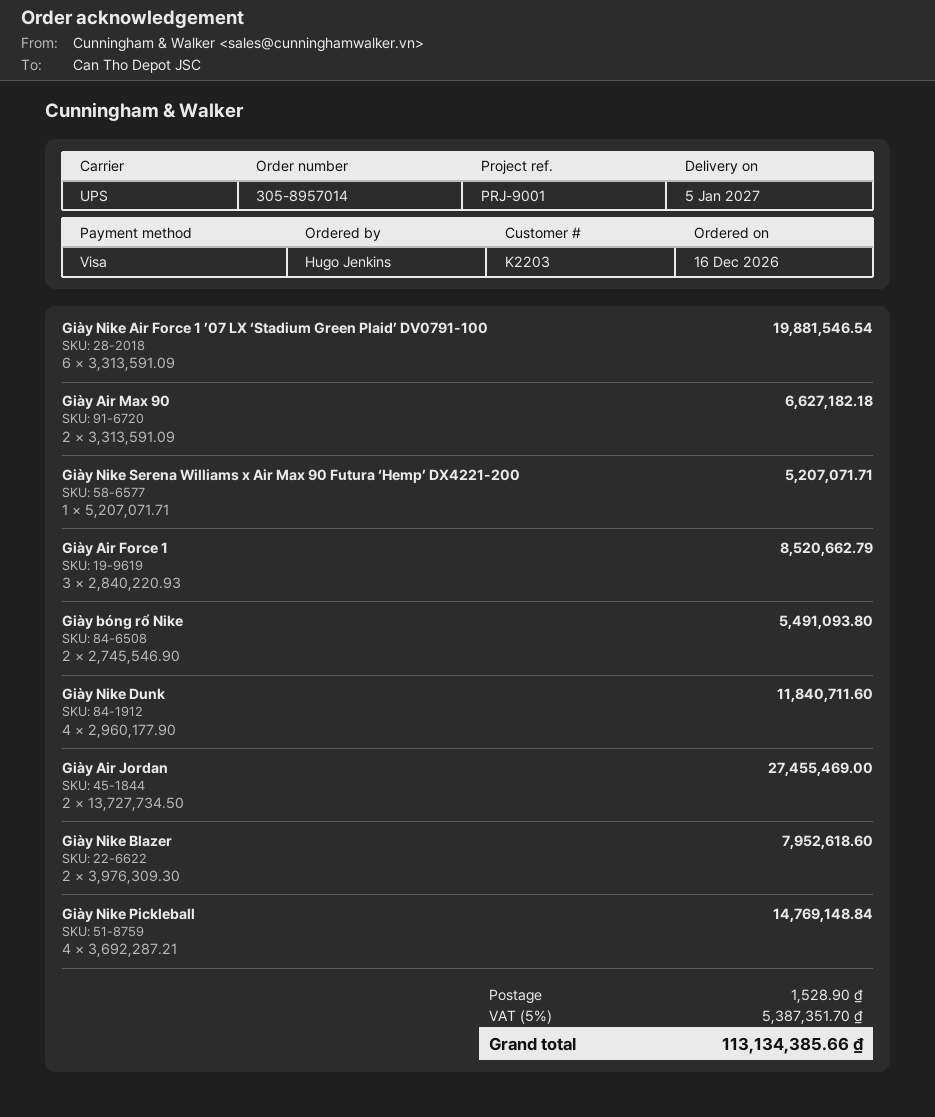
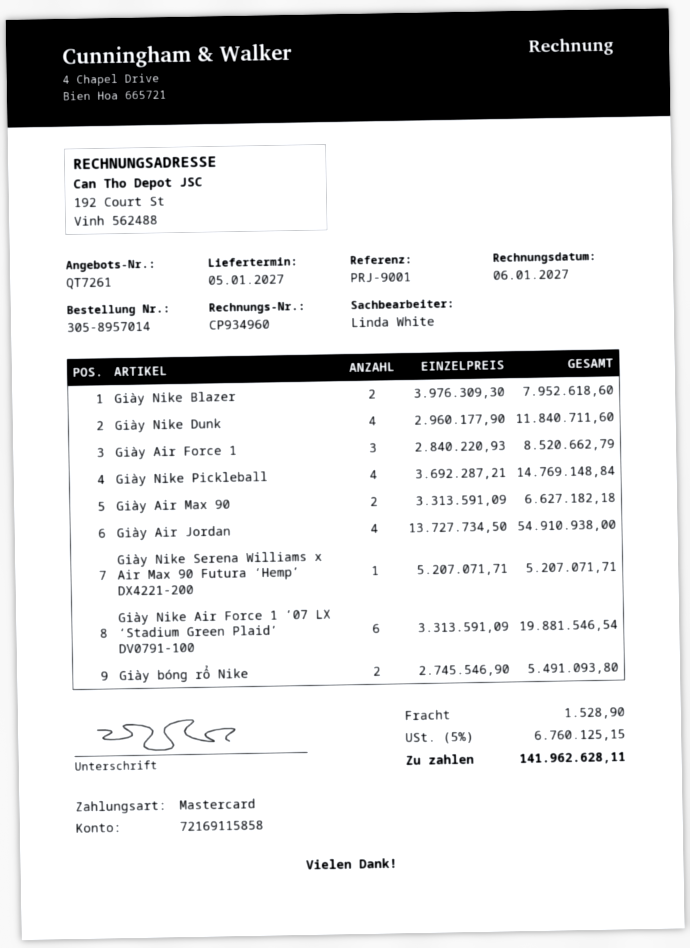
payment method: Visa -> Mastercard
Giày Air Jordan: 2 x 13727734.50 = 27455469.00 -> 4 x 13727734.50 = 54910938.00
tax: 5% = 5387351.70 -> 5% = 6760125.15
total: 113134385.66 -> 141962628.11

